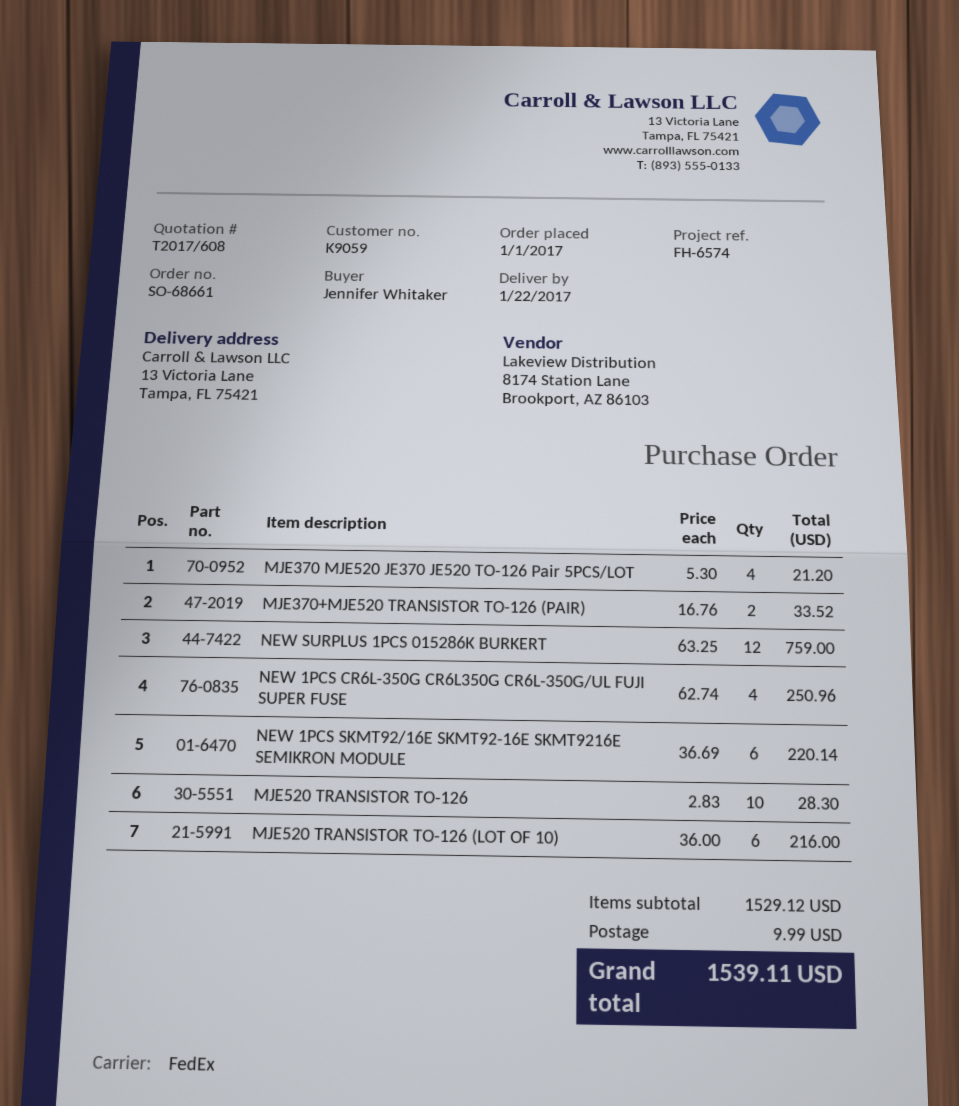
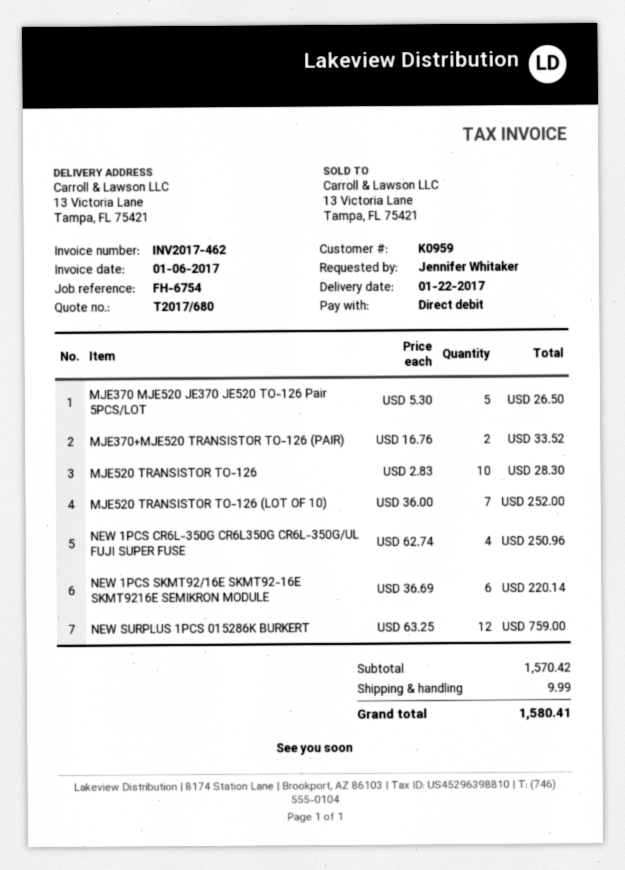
quote number: T2017/608 -> T2017/680
customer number: K9059 -> K0959
reference: FH-6574 -> FH-6754
MJE370 MJE520 JE370 JE520 TO-126 Pair 5PCS/LOT: 4 x 5.30 = 21.20 -> 5 x 5.30 = 26.50
MJE520 TRANSISTOR TO-126 (LOT OF 10): 6 x 36.00 = 216.00 -> 7 x 36.00 = 252.00
subtotal: 1529.12 -> 1570.42
total: 1539.11 -> 1580.41

